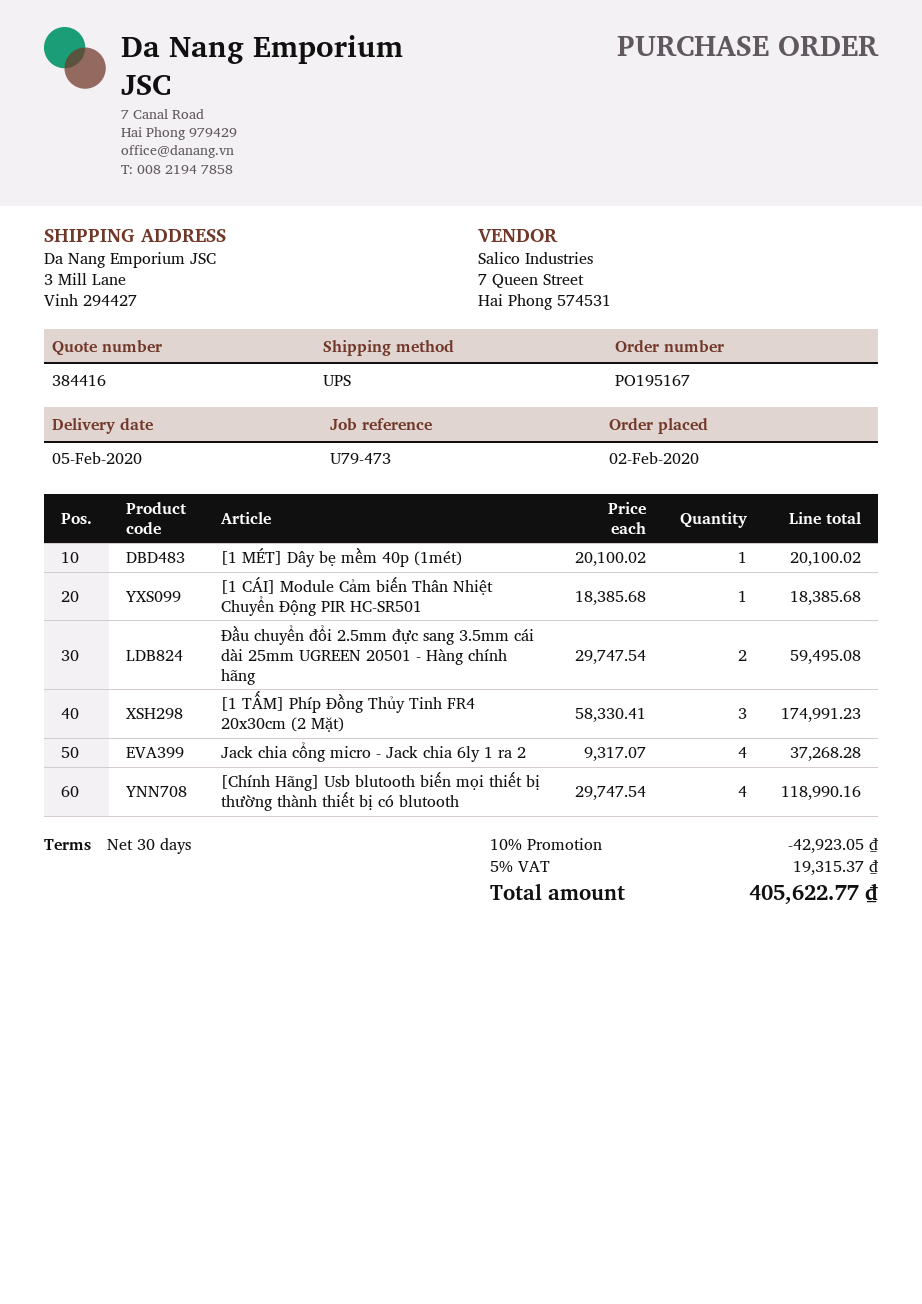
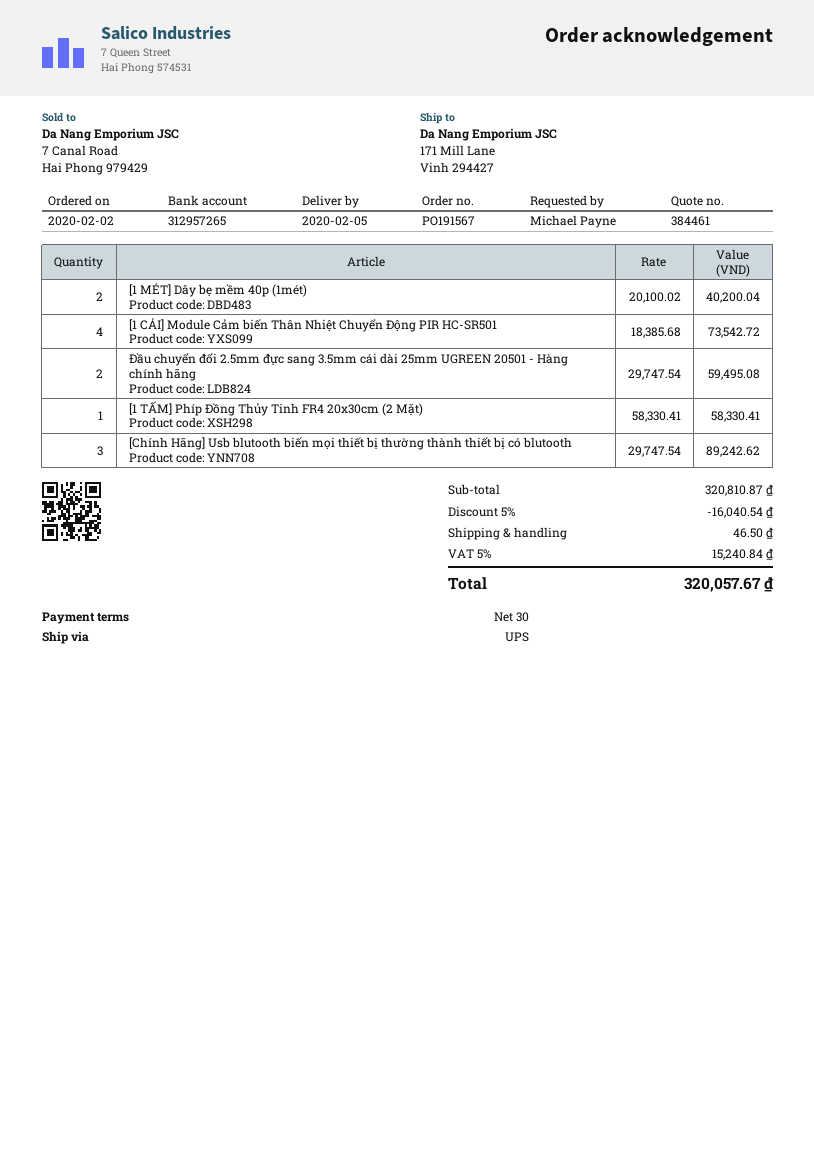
quote number: 384416 -> 384461
order number: PO195167 -> PO191567
ship to: 3 Mill Lane, Vinh 294427 -> 171 Mill Lane, Vinh 294427
[1 MÉT] Dây bẹ mềm 40p (1mét): 1 x 20100.02 = 20100.02 -> 2 x 20100.02 = 40200.04
[1 CÁI] Module Cảm biến Thân Nhiệt Chuyển Động PIR HC-SR501: 1 x 18385.68 = 18385.68 -> 4 x 18385.68 = 73542.72
[1 TẤM] Phíp Đồng Thủy Tinh FR4 20x30cm (2 Mặt): 3 x 58330.41 = 174991.23 -> 1 x 58330.41 = 58330.41
Jack chia cổng micro - Jack chia 6ly 1 ra 2: 4 x 9317.07 = 37268.28 -> none
[Chính Hãng] Usb blutooth biến mọi thiết bị thường thành thiết bị có blutooth: 4 x 29747.54 = 118990.16 -> 3 x 29747.54 = 89242.62
discount: 10% = 42923.05 -> 5% = 16040.54
shipping: none -> 46.50
tax: 5% = 19315.37 -> 5% = 15240.84
total: 405622.77 -> 320057.67

